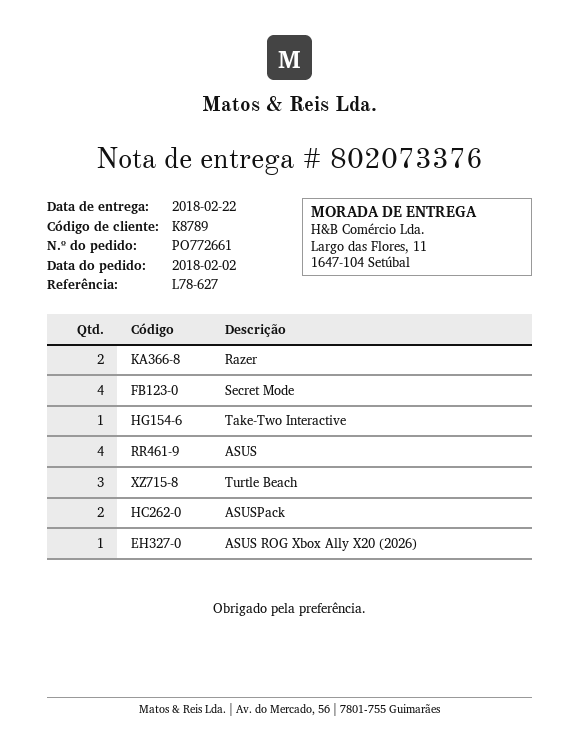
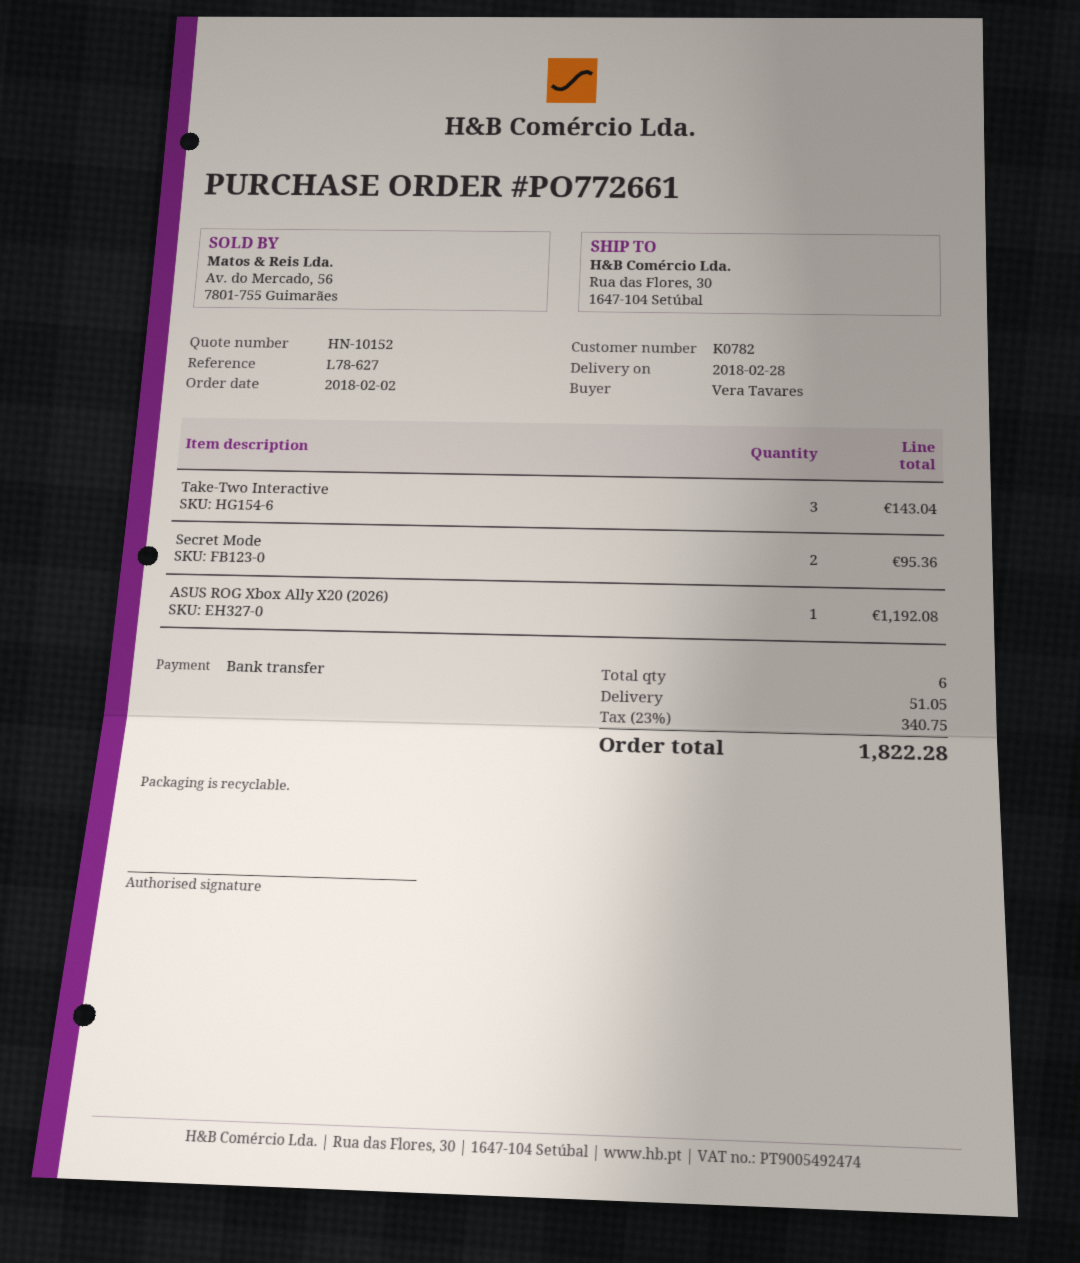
delivery date: 2018-02-22 -> 2018-02-28
customer number: K8789 -> K0782
ship to: Largo das Flores, 11, 1647-104 Setúbal -> Rua das Flores, 30, 1647-104 Setúbal
Razer: 2 -> none
Secret Mode: 4 -> 2
Take-Two Interactive: 1 -> 3
ASUS: 4 -> none
Turtle Beach: 3 -> none
ASUSPack: 2 -> none

